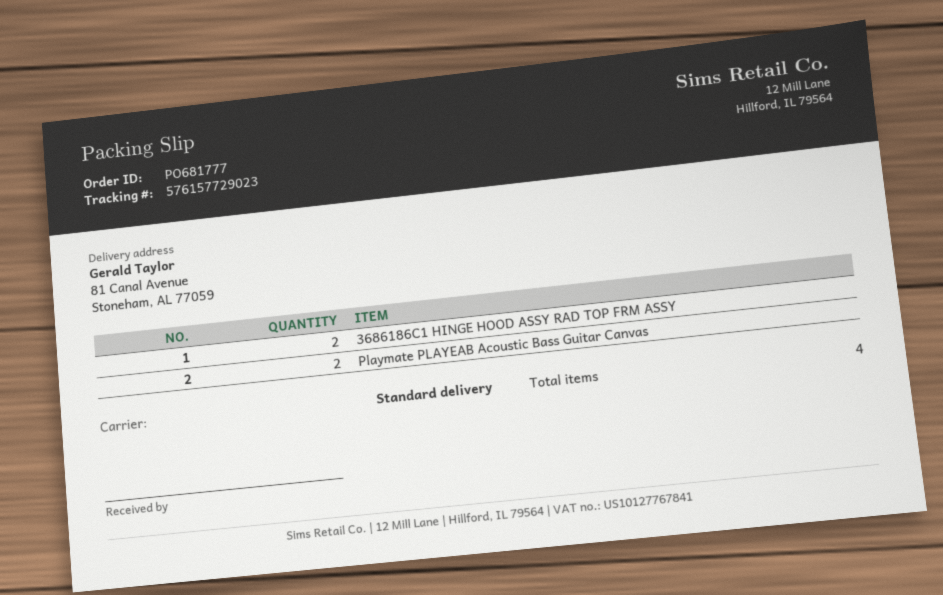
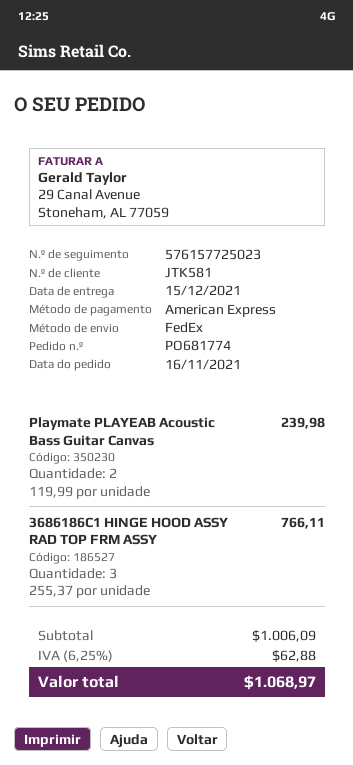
order number: PO681777 -> PO681774
shipping method: standard -> FedEx
tracking number: 576157729023 -> 576157725023
3686186C1 HINGE HOOD ASSY RAD TOP FRM ASSY: 2 -> 3

